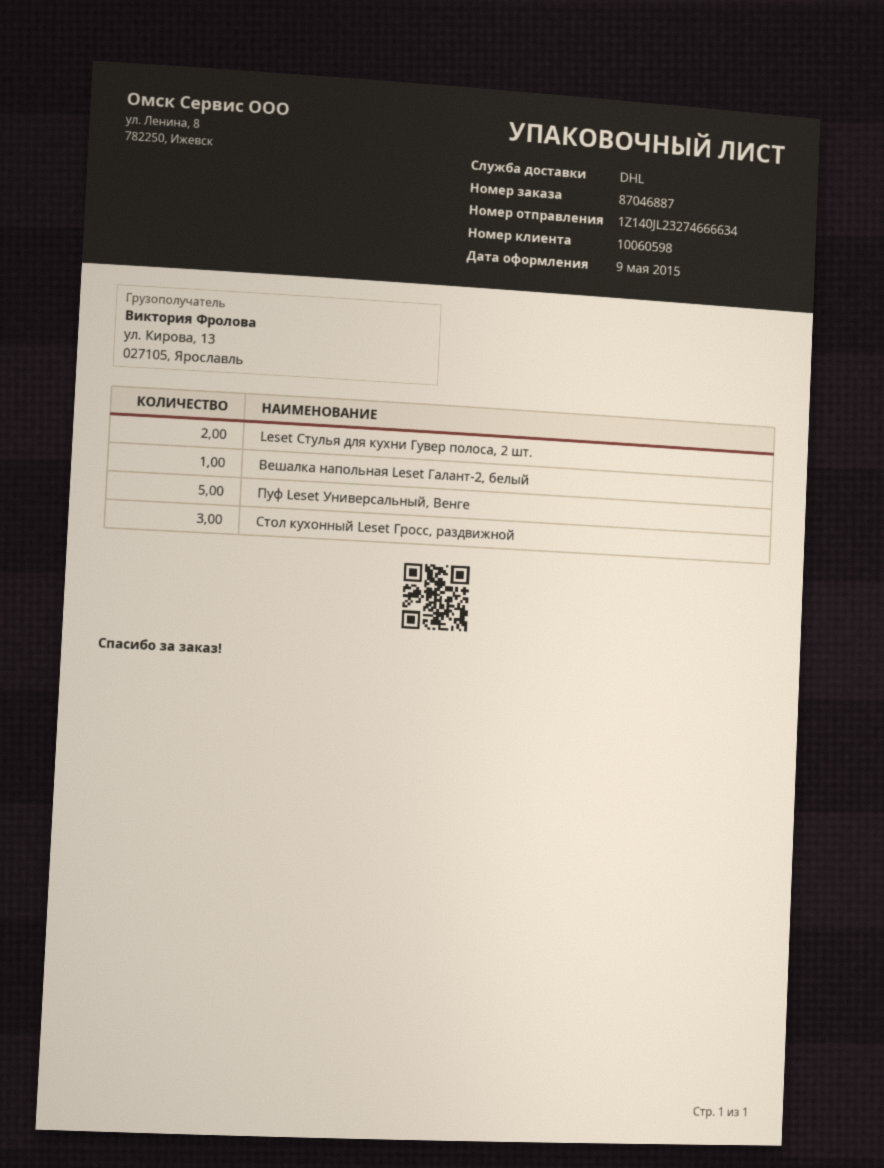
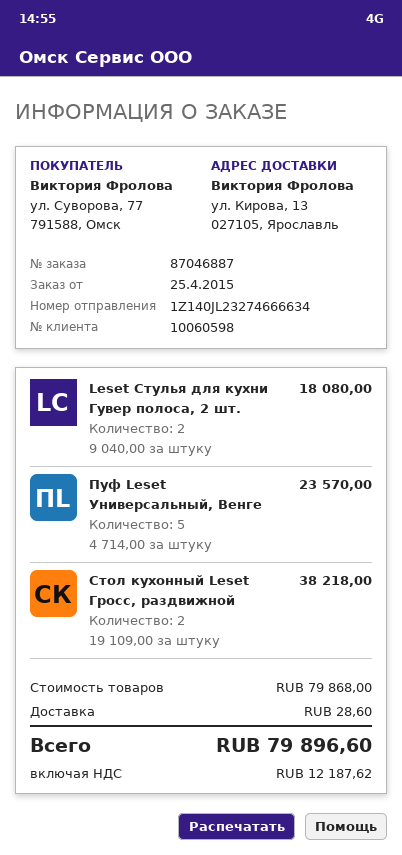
order date: 2015-05-09 -> 2015-04-25
Вешалка напольная Leset Галант-2, белый: 1 -> none
Стол кухонный Leset Гросс, раздвижной: 3 -> 2

